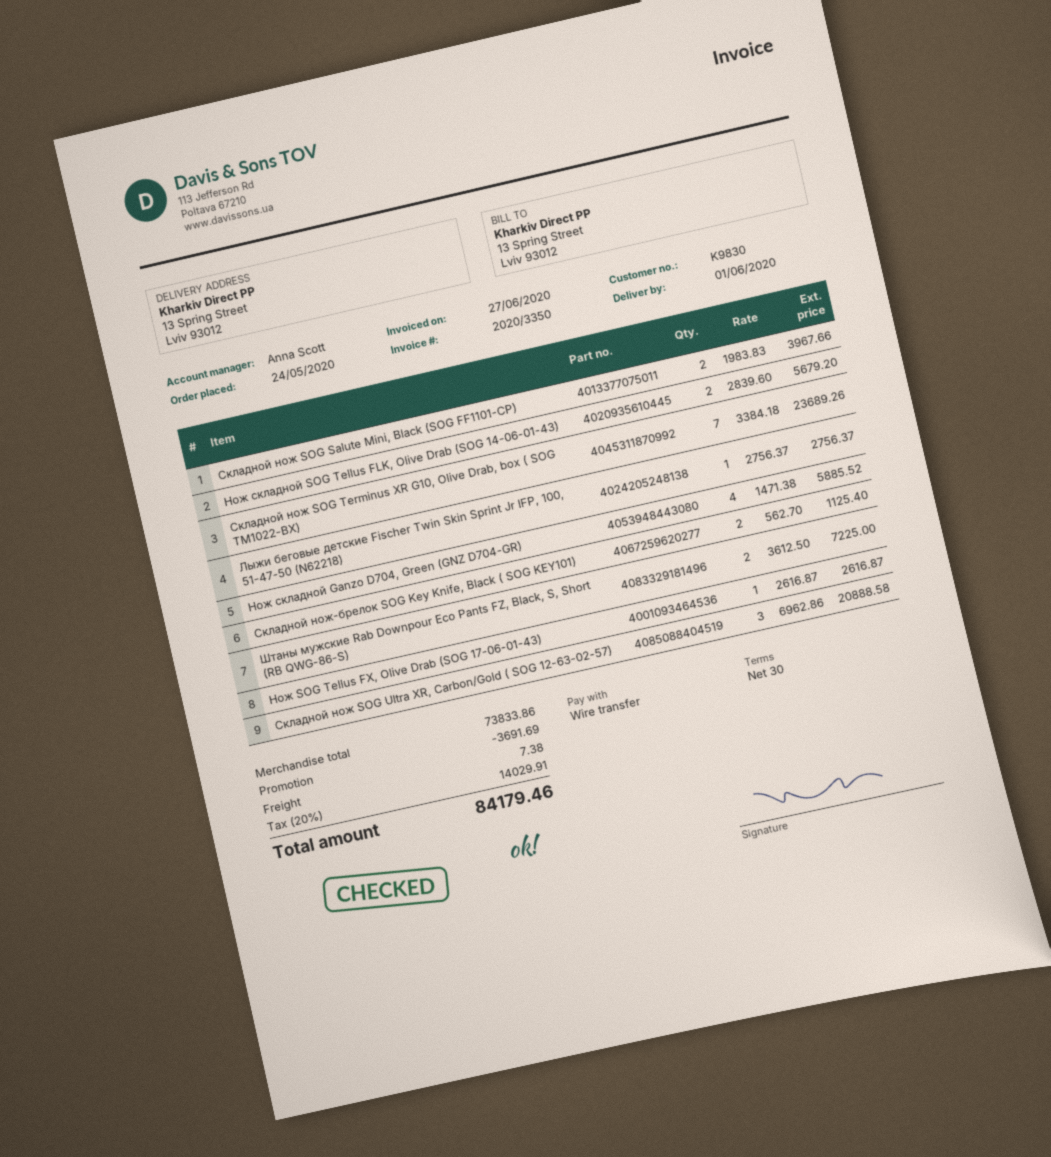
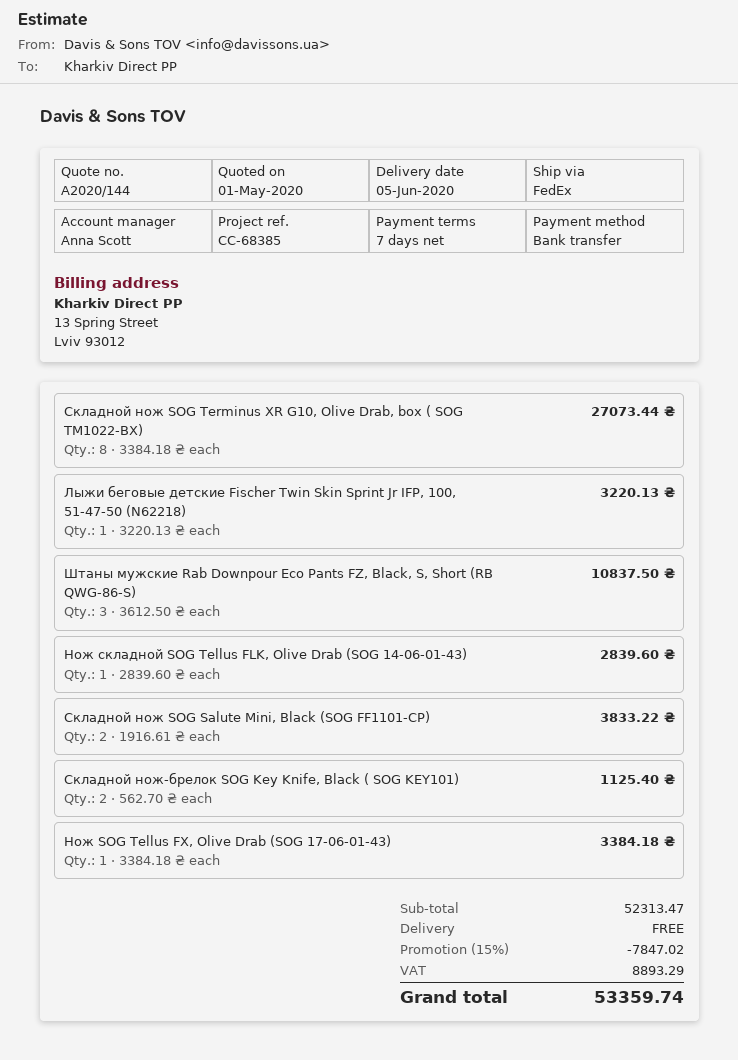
delivery date: 2020-06-01 -> 2020-06-05
payment terms: 30 days -> 7 days
Складной нож SOG Salute Mini, Black (SOG FF1101-CP): 2 x 1983.83 = 3967.66 -> 2 x 1916.61 = 3833.22
Нож складной SOG Tellus FLK, Olive Drab (SOG 14-06-01-43): 2 x 2839.60 = 5679.20 -> 1 x 2839.60 = 2839.60
Складной нож SOG Terminus XR G10, Olive Drab, box ( SOG TM1022-BX): 7 x 3384.18 = 23689.26 -> 8 x 3384.18 = 27073.44
Лыжи беговые детские Fischer Twin Skin Sprint Jr IFP, 100, 51-47-50 (N62218): 1 x 2756.37 = 2756.37 -> 1 x 3220.13 = 3220.13
Нож складной Ganzo D704, Green (GNZ D704-GR): 4 x 1471.38 = 5885.52 -> none
Штаны мужские Rab Downpour Eco Pants FZ, Black, S, Short (RB QWG-86-S): 2 x 3612.50 = 7225.00 -> 3 x 3612.50 = 10837.50
Нож SOG Tellus FX, Olive Drab (SOG 17-06-01-43): 1 x 2616.87 = 2616.87 -> 1 x 3384.18 = 3384.18
Складной нож SOG Ultra XR, Carbon/Gold ( SOG 12-63-02-57): 3 x 6962.86 = 20888.58 -> none
subtotal: 73833.86 -> 52313.47
discount: 3691.69 -> 7847.02
shipping: 7.38 -> 0.00
tax: 14029.91 -> 8893.29
total: 84179.46 -> 53359.74

